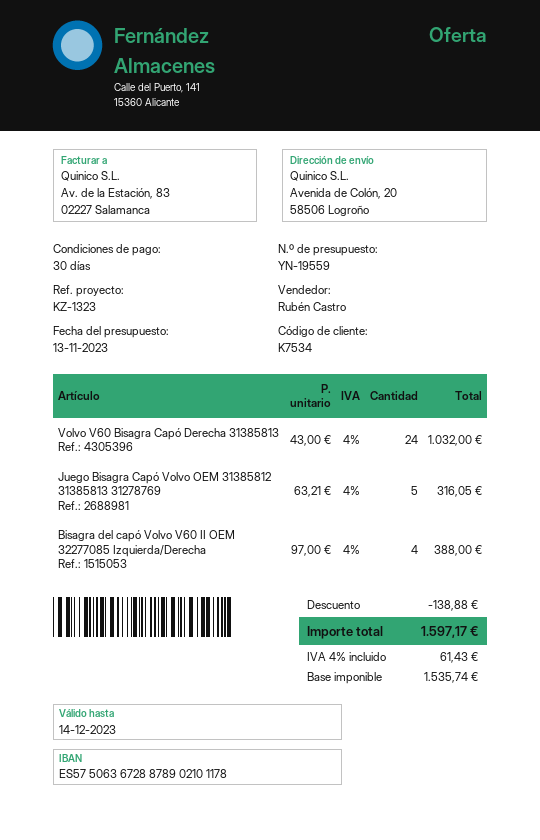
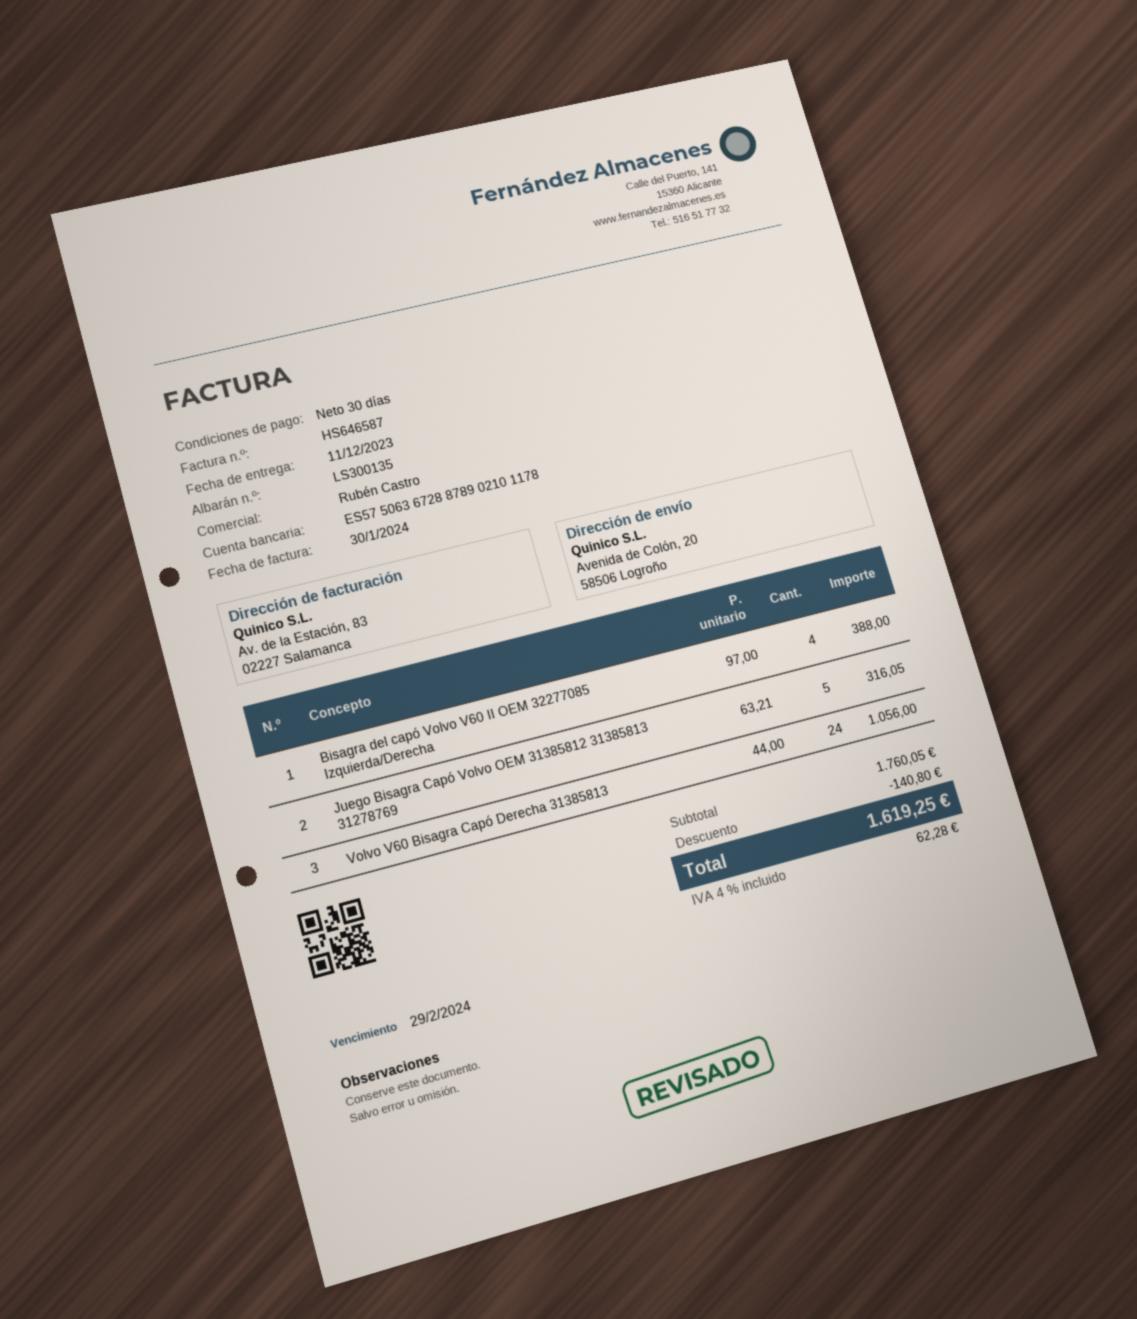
Volvo V60 Bisagra Capó Derecha 31385813: 24 x 43.00 = 1032.00 -> 24 x 44.00 = 1056.00
discount: 138.88 -> 140.80
tax: 4% = 61.43 -> 4% = 62.28
total: 1597.17 -> 1619.25

